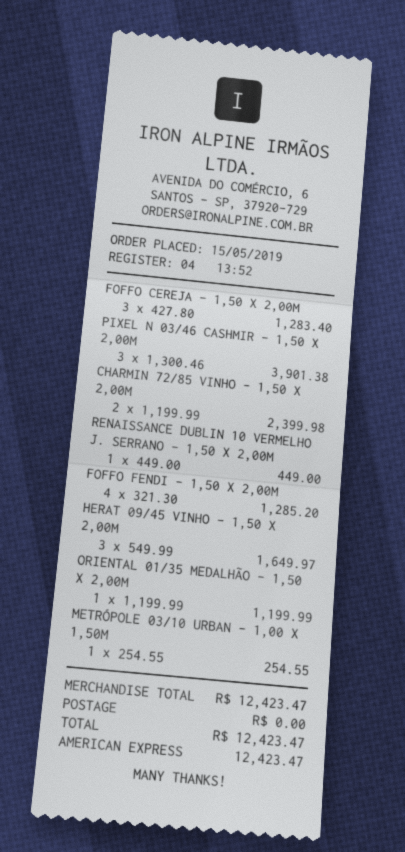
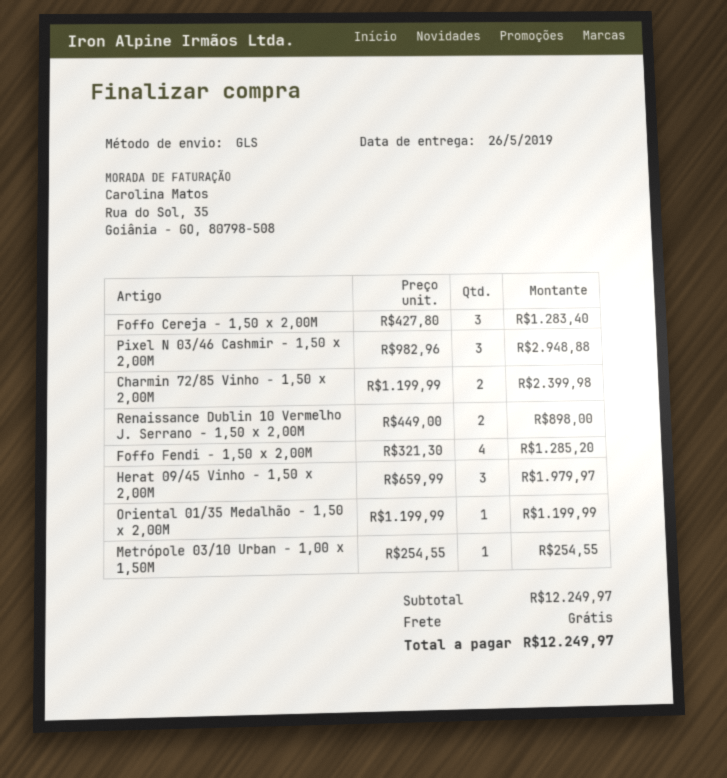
PIXEL N 03/46 CASHMIR - 1,50 X 2,00M: 3 x 1300.46 = 3901.38 -> 3 x 982.96 = 2948.88
RENAISSANCE DUBLIN 10 VERMELHO J. SERRANO - 1,50 X 2,00M: 1 x 449.00 = 449.00 -> 2 x 449.00 = 898.00
HERAT 09/45 VINHO - 1,50 X 2,00M: 3 x 549.99 = 1649.97 -> 3 x 659.99 = 1979.97
subtotal: 12423.47 -> 12249.97
total: 12423.47 -> 12249.97

